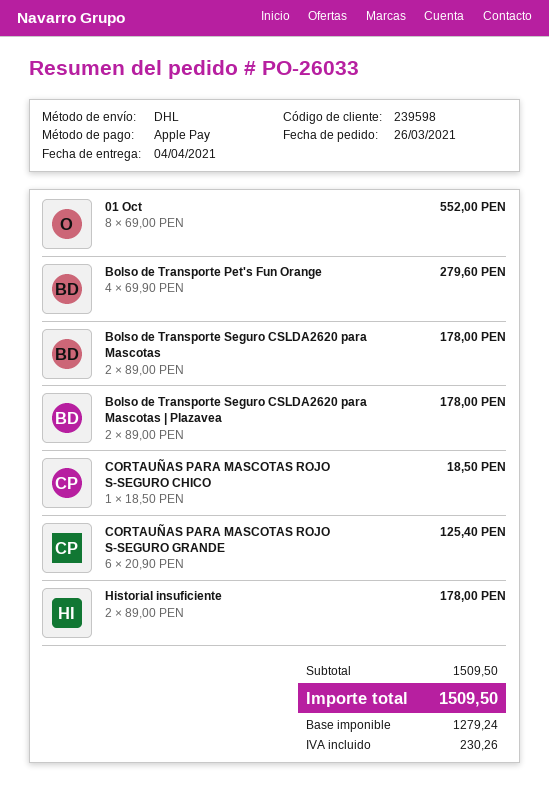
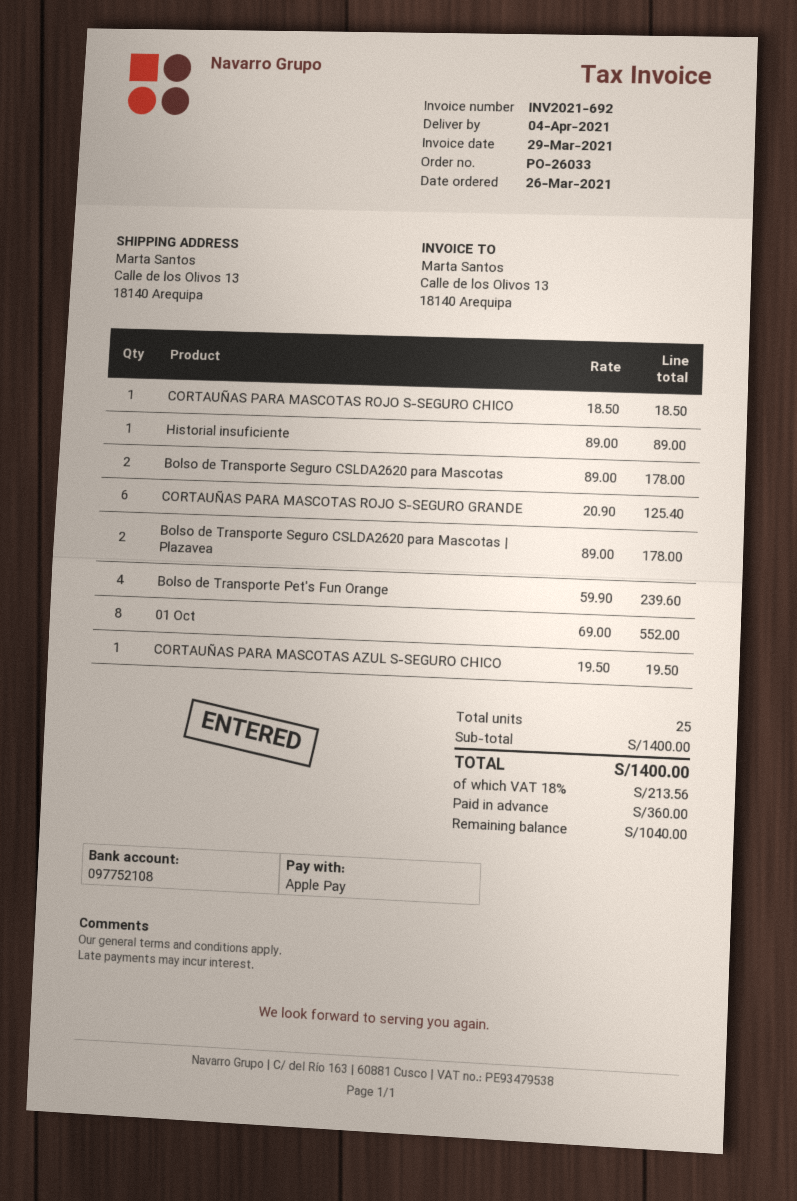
Bolso de Transporte Pet's Fun Orange: 4 x 69.90 = 279.60 -> 4 x 59.90 = 239.60
Historial insuficiente: 2 x 89.00 = 178.00 -> 1 x 89.00 = 89.00
CORTAUÑAS PARA MASCOTAS AZUL S-SEGURO CHICO: none -> 1 x 19.50 = 19.50
subtotal: 1509.50 -> 1400.00
tax: 230.26 -> 213.56
total: 1509.50 -> 1400.00

